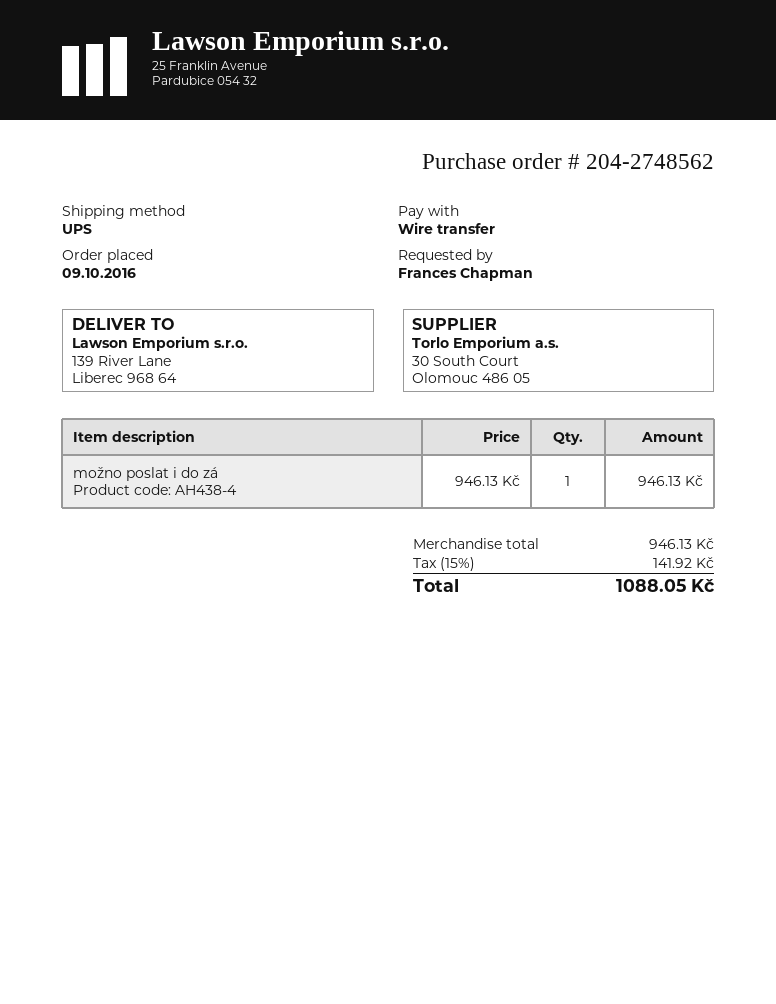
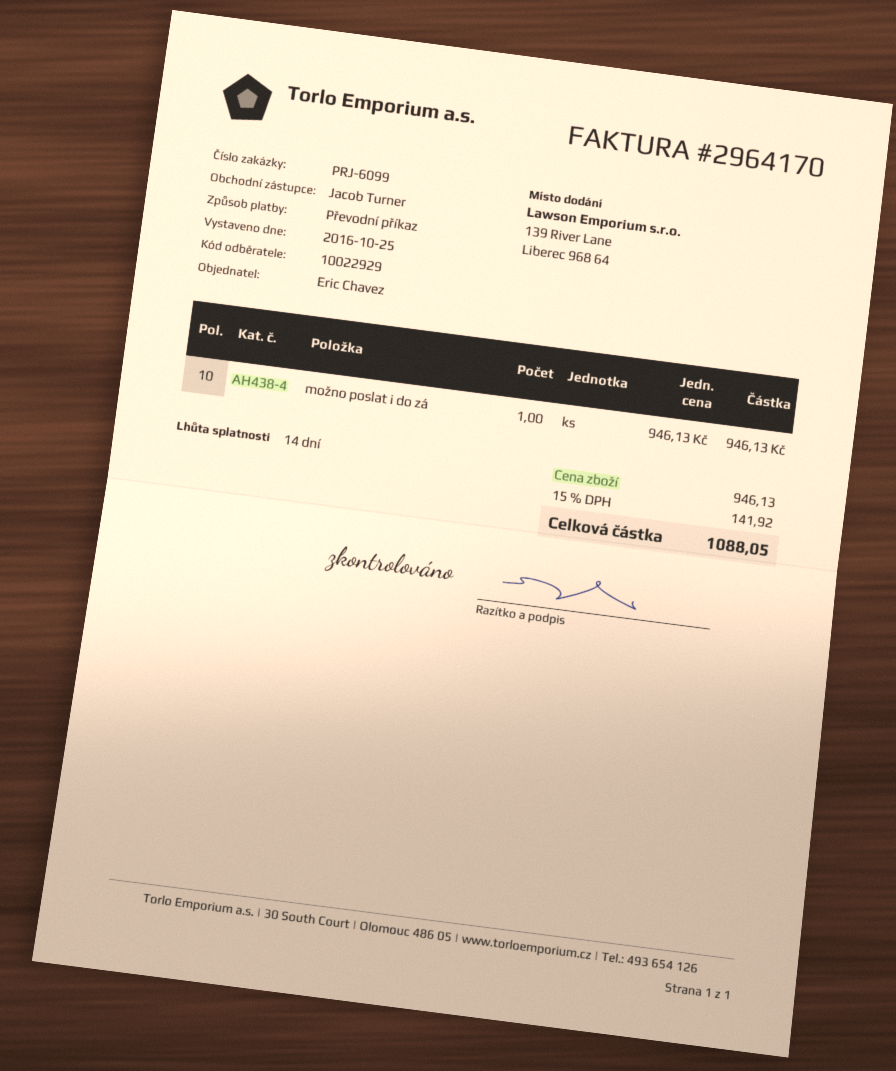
ordered by: Frances Chapman -> Eric Chavez

